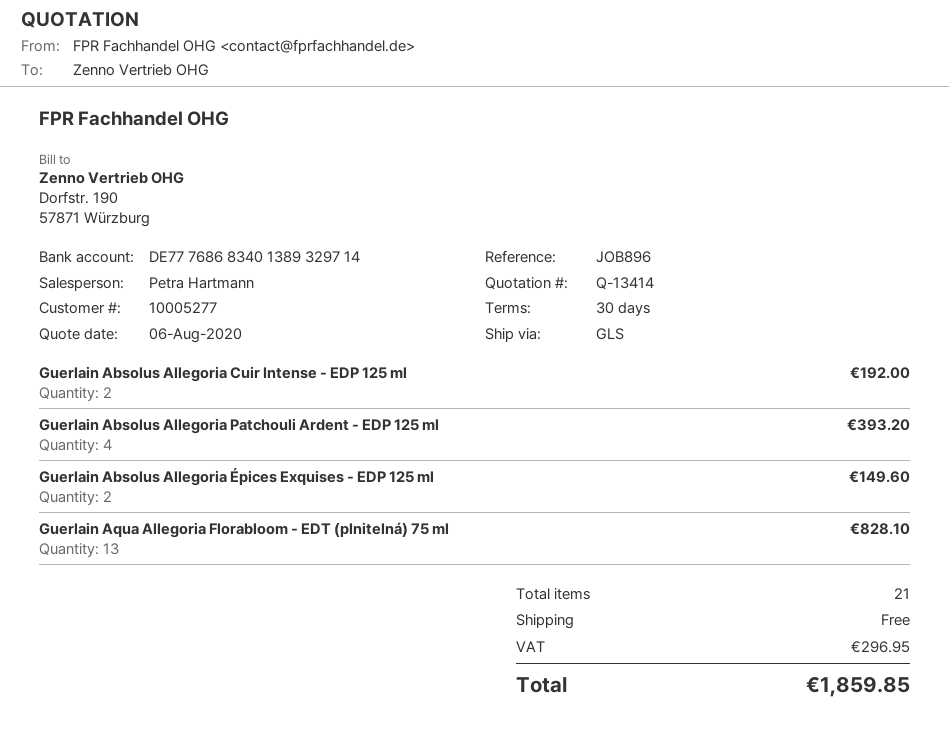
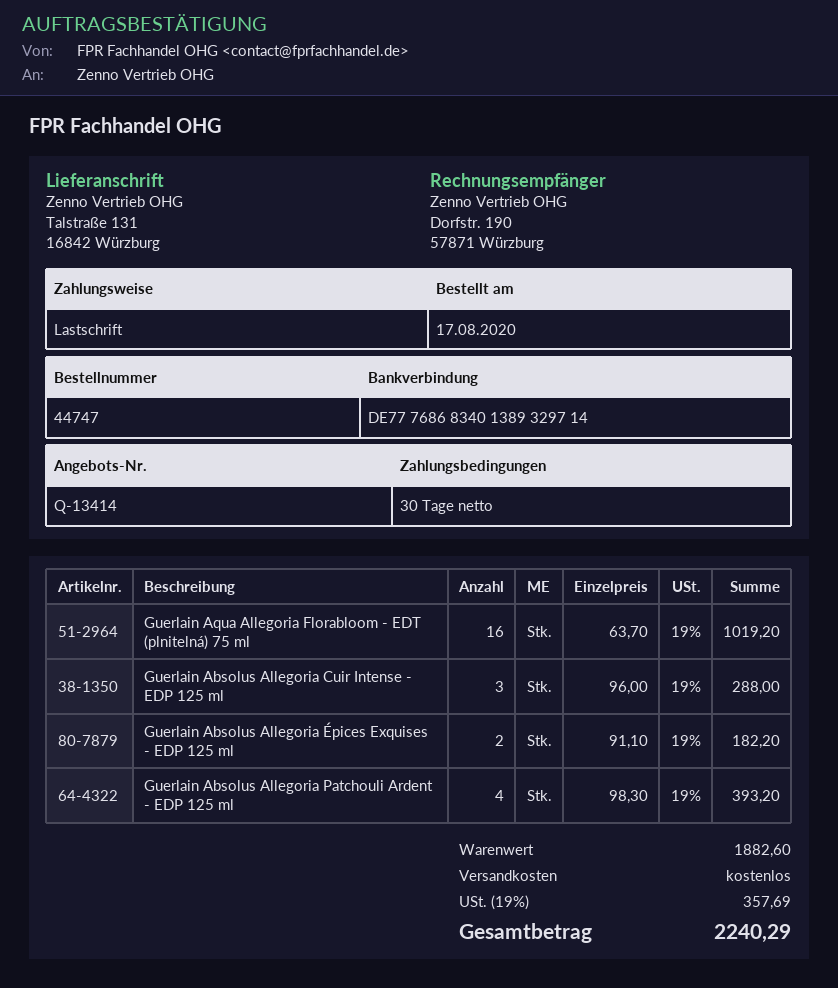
Guerlain Absolus Allegoria Cuir Intense - EDP 125 ml: 2 for 192.00 -> 3 for 288.00
Guerlain Absolus Allegoria Épices Exquises - EDP 125 ml: 2 for 149.60 -> 2 for 182.20
Guerlain Aqua Allegoria Florabloom - EDT (plnitelná) 75 ml: 13 for 828.10 -> 16 for 1019.20
tax: 296.95 -> 357.69
total: 1859.85 -> 2240.29

